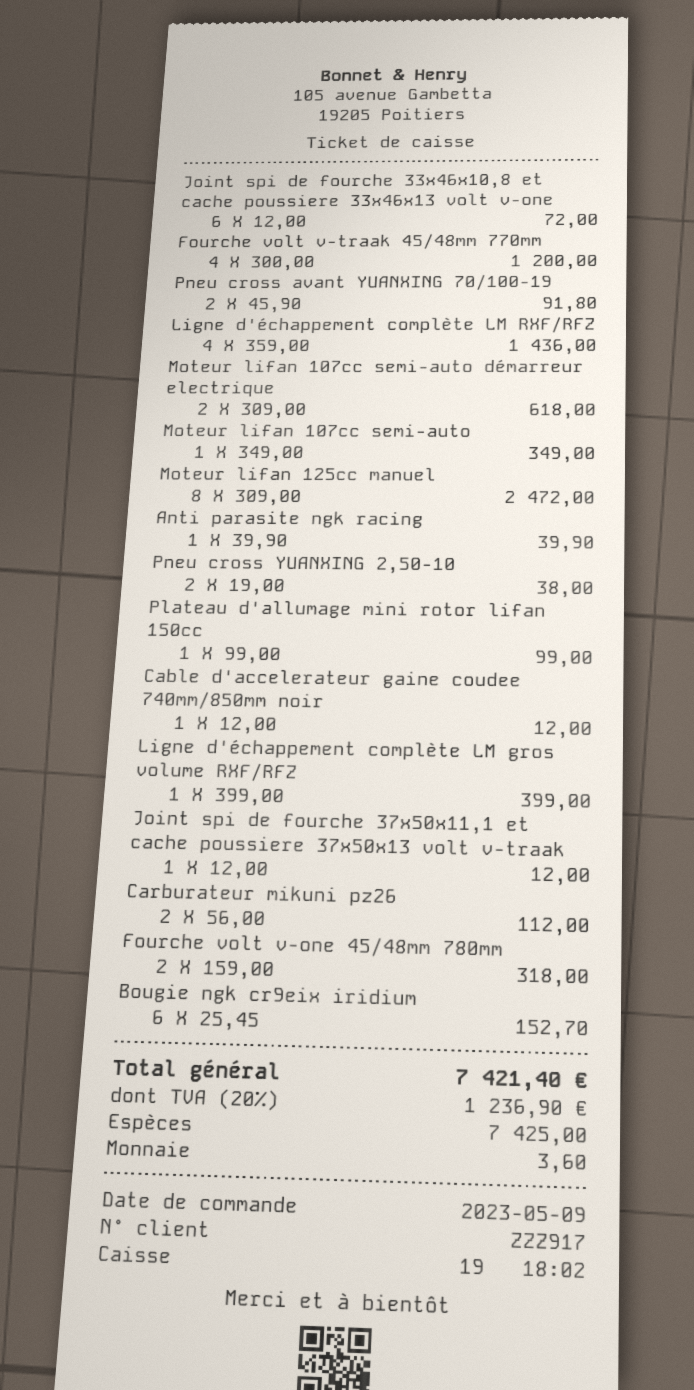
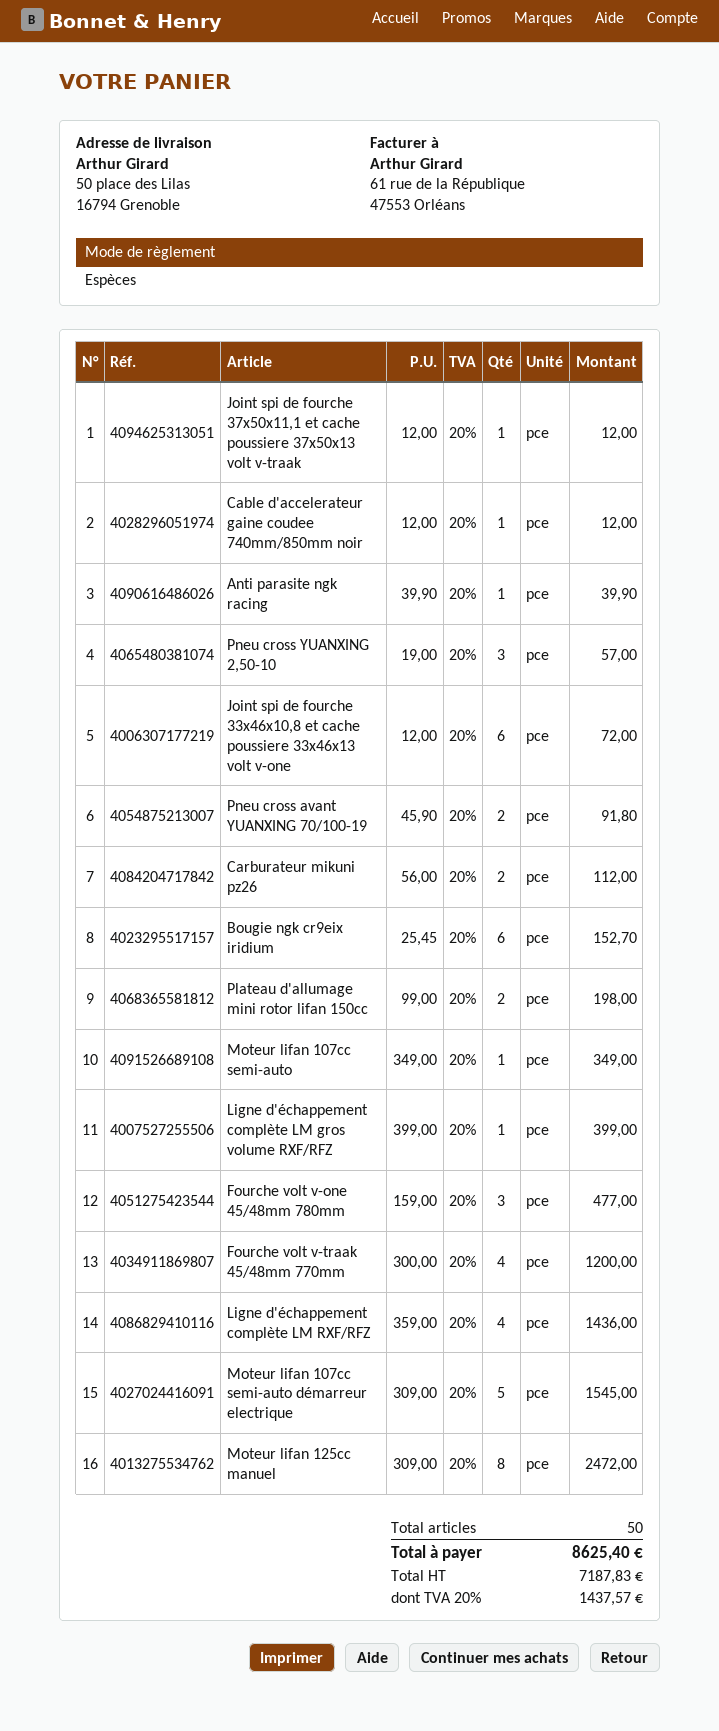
Moteur lifan 107cc semi-auto démarreur electrique: 2 x 309.00 = 618.00 -> 5 x 309.00 = 1545.00
Pneu cross YUANXING 2,50-10: 2 x 19.00 = 38.00 -> 3 x 19.00 = 57.00
Plateau d'allumage mini rotor lifan 150cc: 1 x 99.00 = 99.00 -> 2 x 99.00 = 198.00
Fourche volt v-one 45/48mm 780mm: 2 x 159.00 = 318.00 -> 3 x 159.00 = 477.00
tax: 20% = 1236.90 -> 20% = 1437.57
total: 7421.40 -> 8625.40

